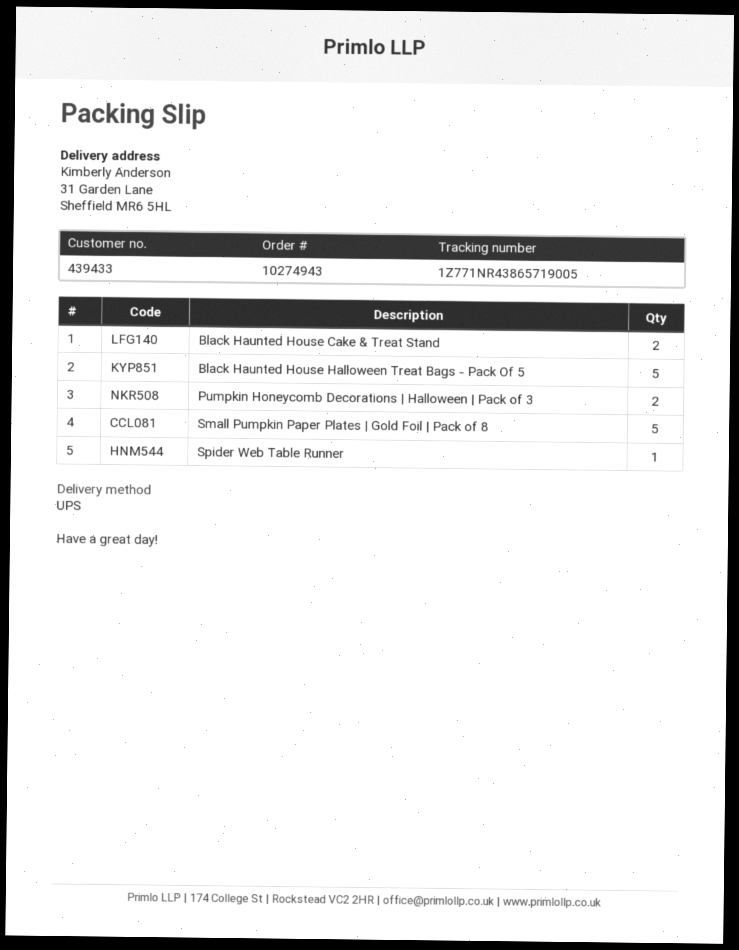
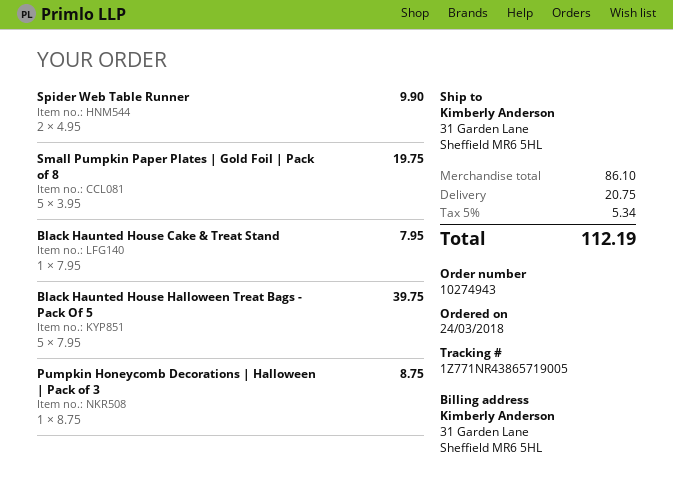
Black Haunted House Cake & Treat Stand: 2 -> 1
Pumpkin Honeycomb Decorations | Halloween | Pack of 3: 2 -> 1
Spider Web Table Runner: 1 -> 2

